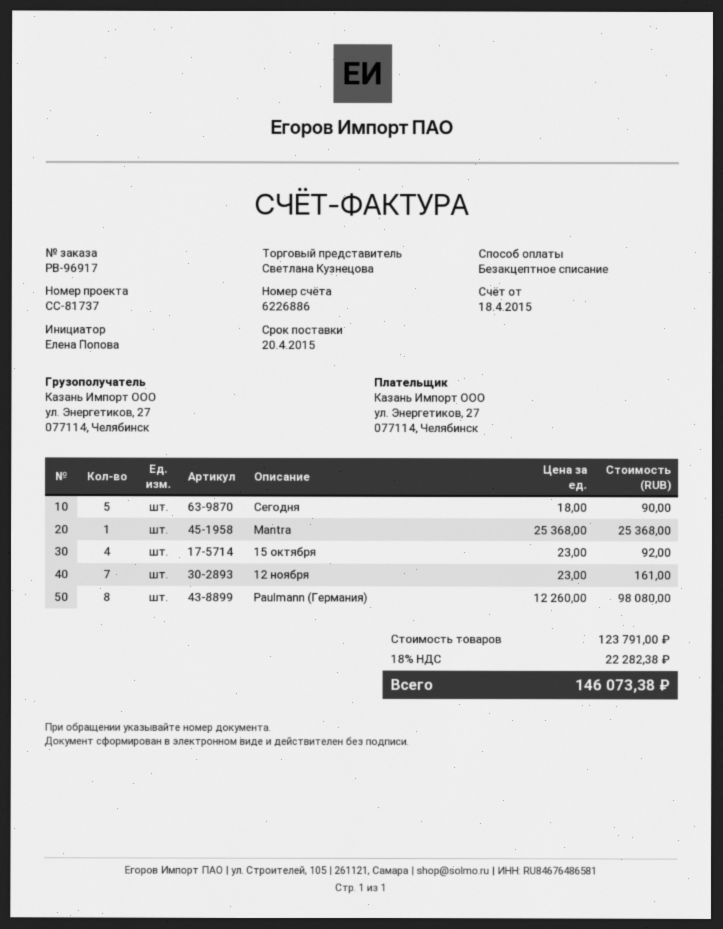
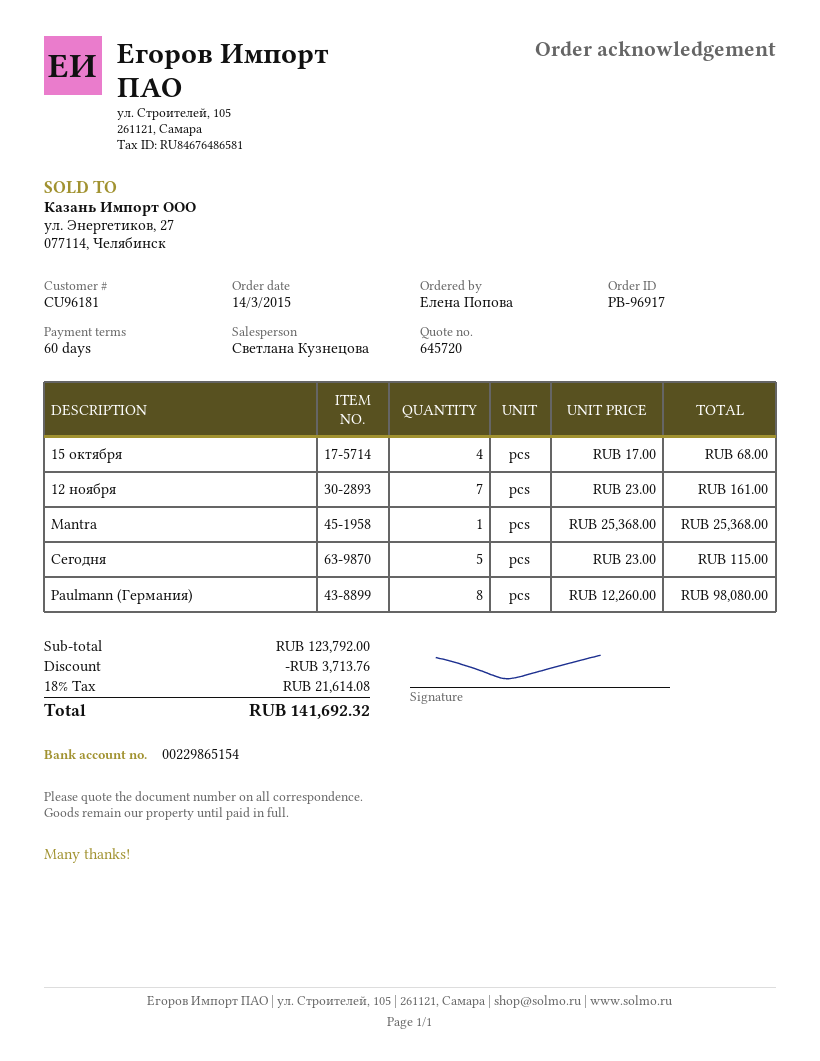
Сегодня: 5 x 18.00 = 90.00 -> 5 x 23.00 = 115.00
15 октября: 4 x 23.00 = 92.00 -> 4 x 17.00 = 68.00
subtotal: 123791.00 -> 123792.00
discount: none -> 3713.76
tax: 18% = 22282.38 -> 18% = 21614.08
total: 146073.38 -> 141692.32

